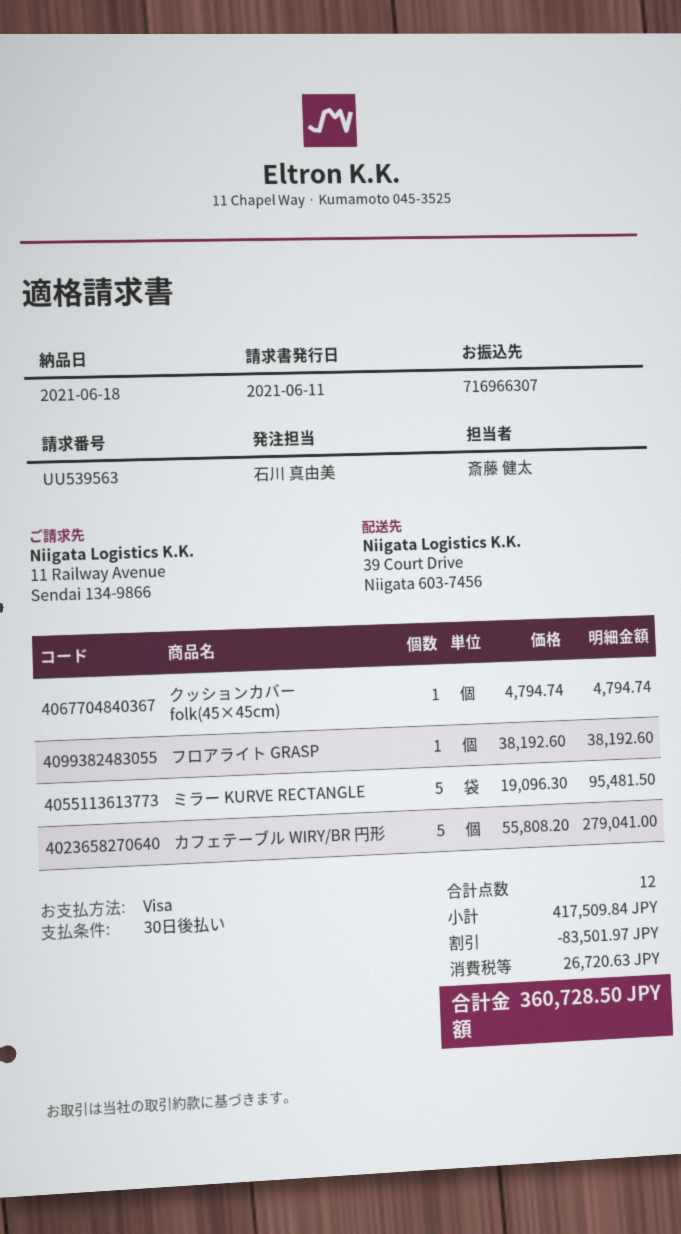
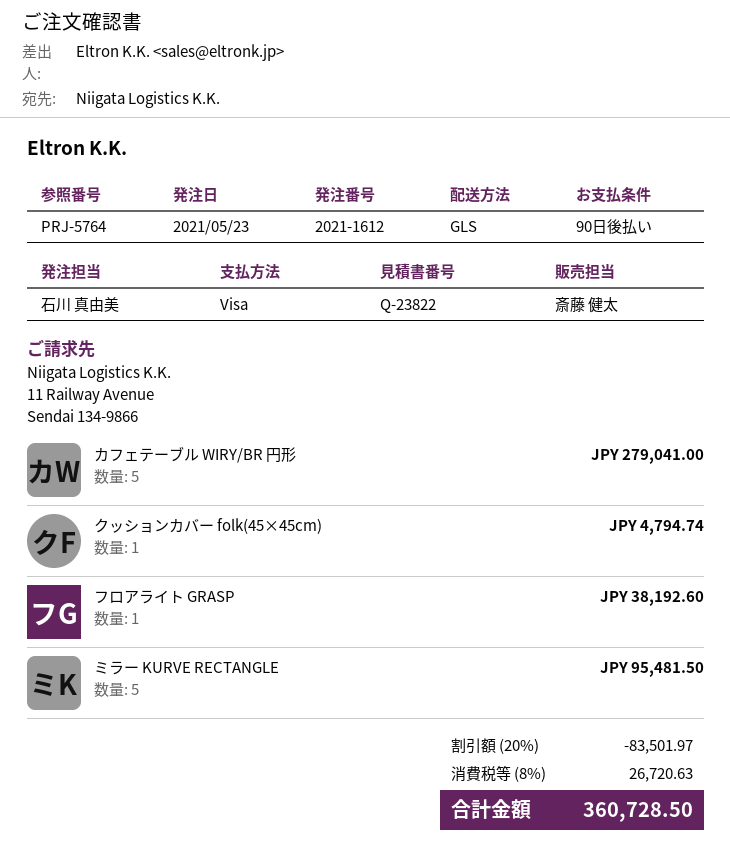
payment terms: 30 days -> 90 days

